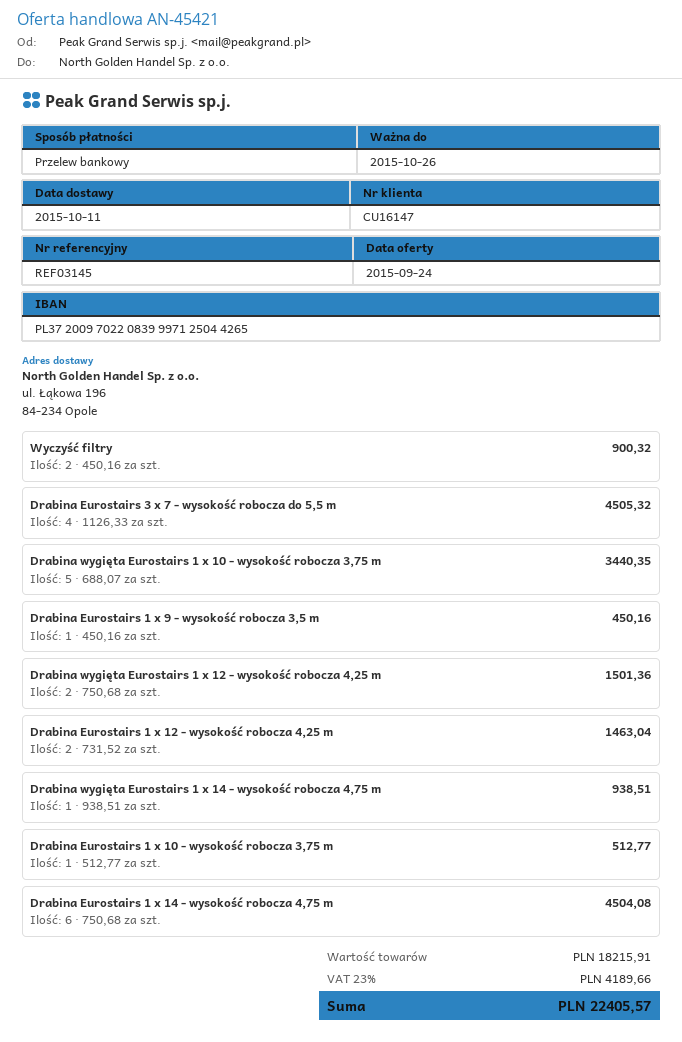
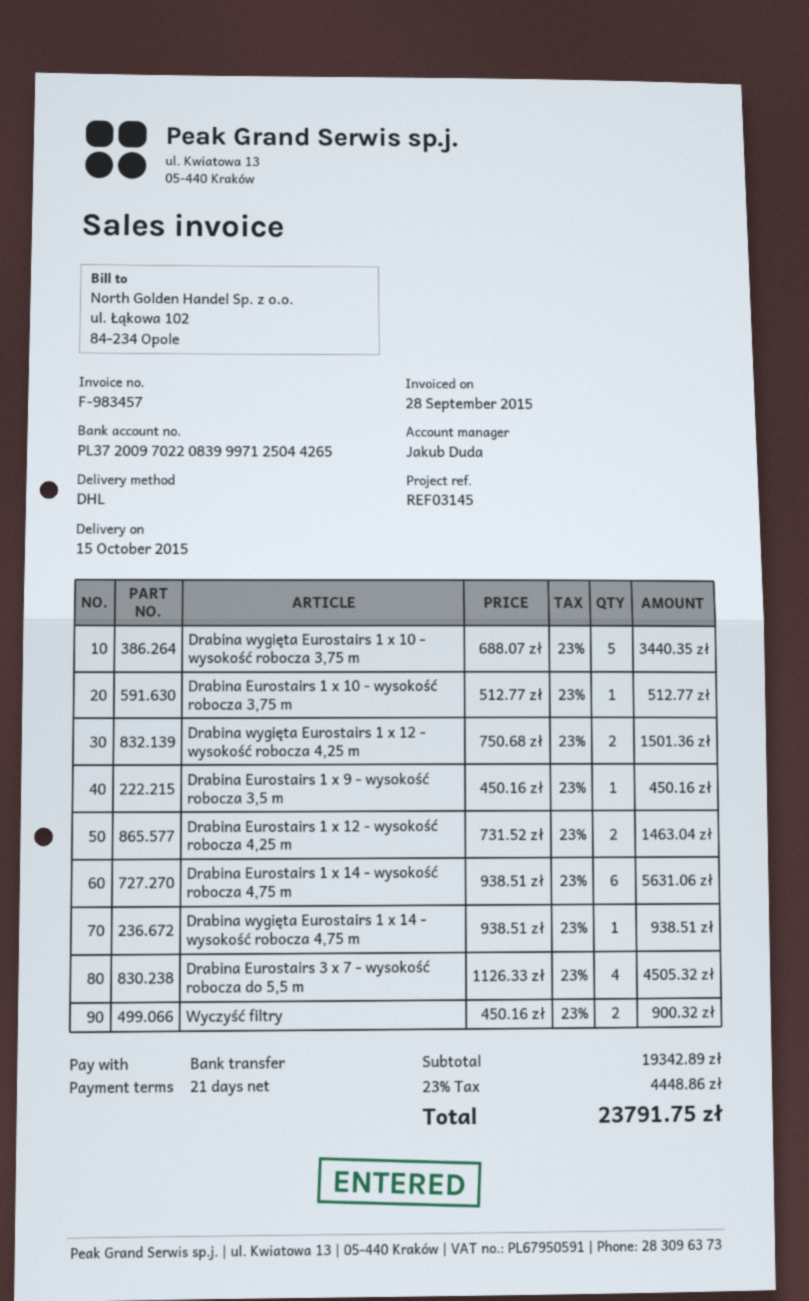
delivery date: 2015-10-11 -> 2015-10-15
Drabina Eurostairs 1 x 14 - wysokość robocza 4,75 m: 6 x 750.68 = 4504.08 -> 6 x 938.51 = 5631.06
subtotal: 18215.91 -> 19342.89
tax: 23% = 4189.66 -> 23% = 4448.86
total: 22405.57 -> 23791.75

